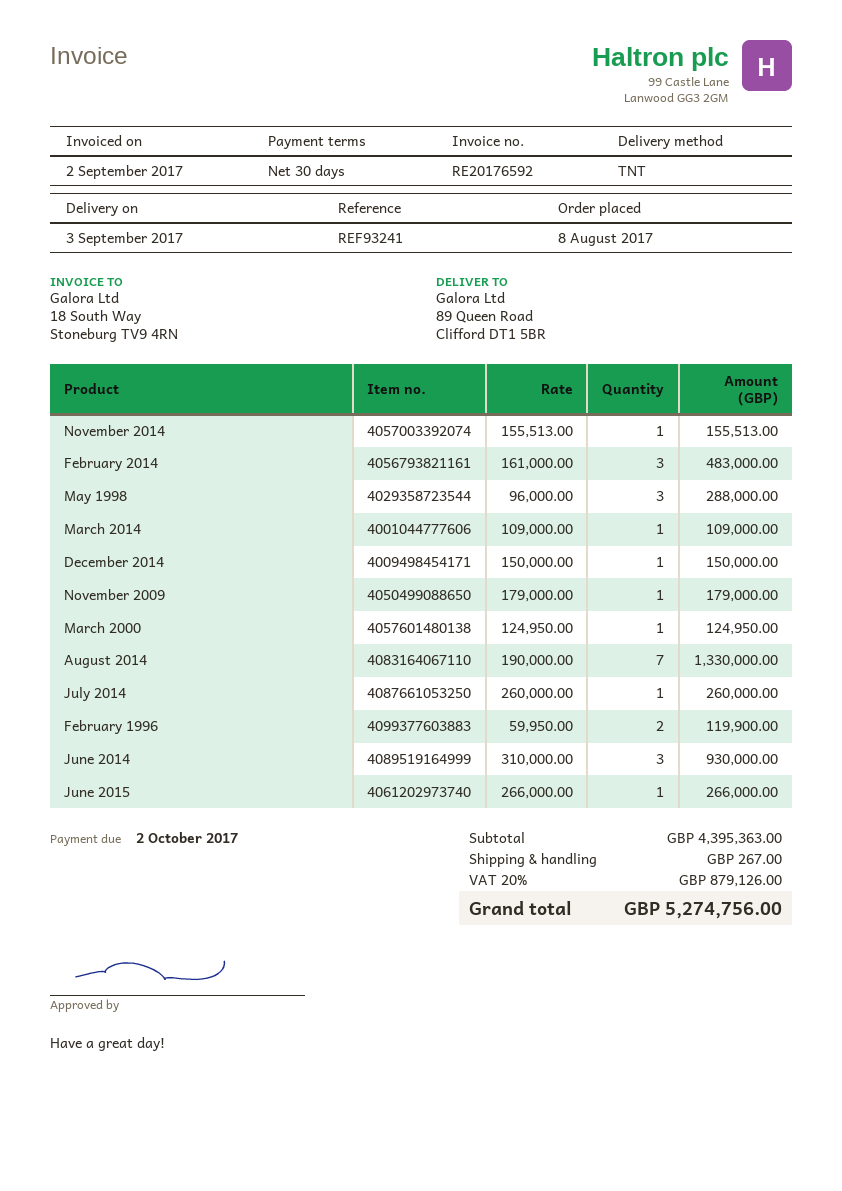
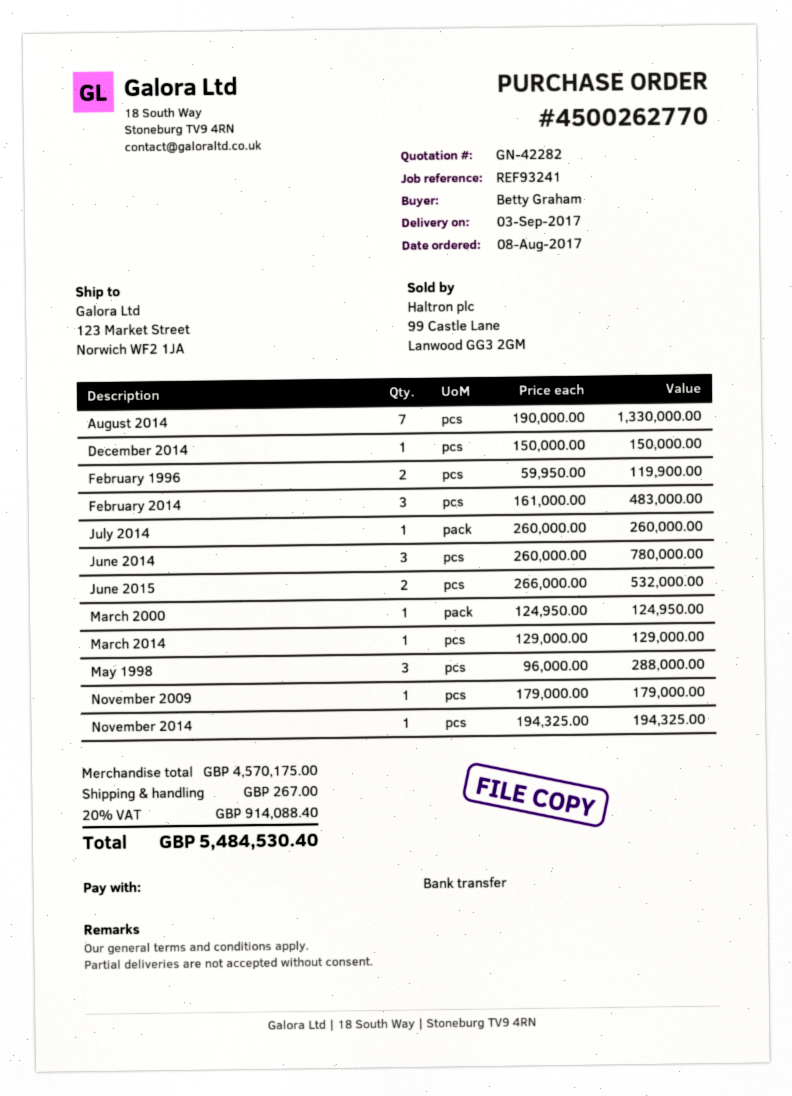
ship to: 89 Queen Road, Clifford DT1 5BR -> 123 Market Street, Norwich WF2 1JA
November 2014: 1 x 155513.00 = 155513.00 -> 1 x 194325.00 = 194325.00
March 2014: 1 x 109000.00 = 109000.00 -> 1 x 129000.00 = 129000.00
June 2014: 3 x 310000.00 = 930000.00 -> 3 x 260000.00 = 780000.00
June 2015: 1 x 266000.00 = 266000.00 -> 2 x 266000.00 = 532000.00
subtotal: 4395363.00 -> 4570175.00
tax: 20% = 879126.00 -> 20% = 914088.40
total: 5274756.00 -> 5484530.40

